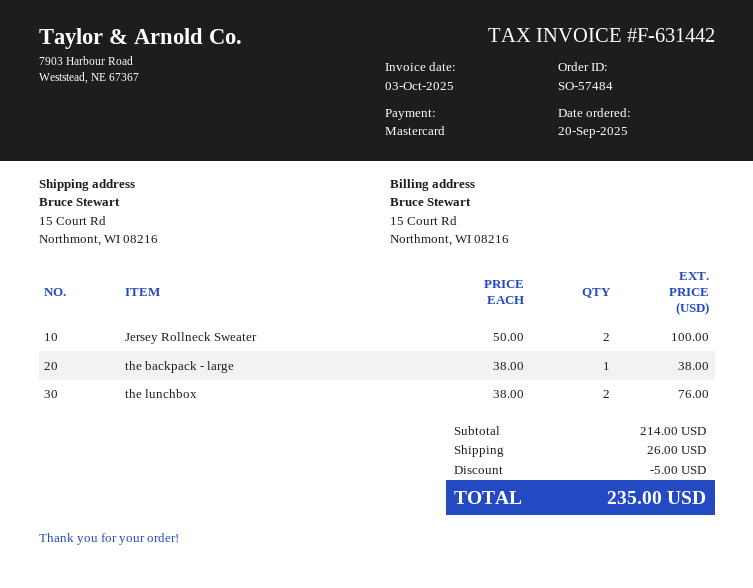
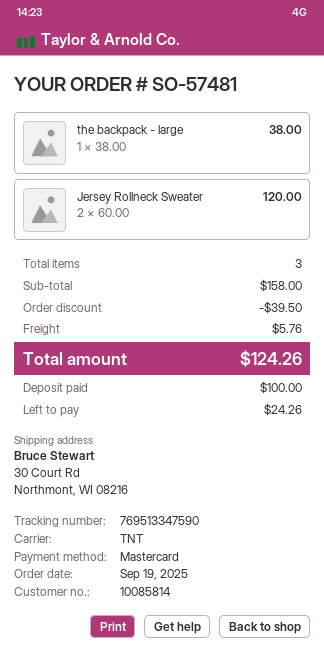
order number: SO-57484 -> SO-57481
order date: 2025-09-20 -> 2025-09-19
ship to: 15 Court Rd, Northmont, WI 08216 -> 30 Court Rd, Northmont, WI 08216
Jersey Rollneck Sweater: 2 x 50.00 = 100.00 -> 2 x 60.00 = 120.00
the lunchbox: 2 x 38.00 = 76.00 -> none
subtotal: 214.00 -> 158.00
discount: 5.00 -> 39.50
shipping: 26.00 -> 5.76
total: 235.00 -> 124.26

